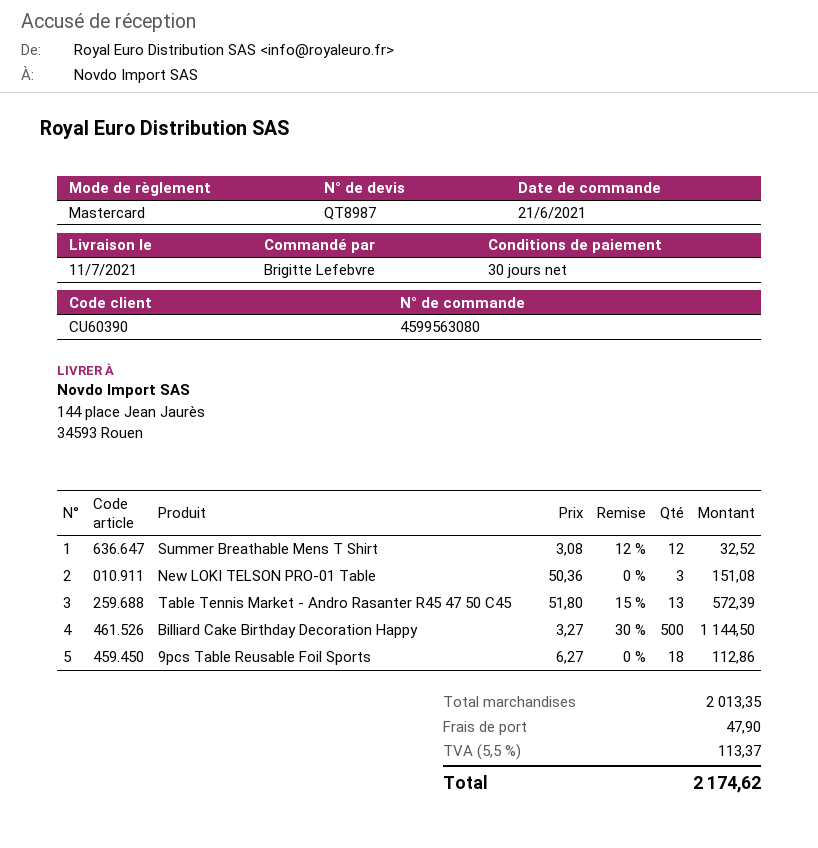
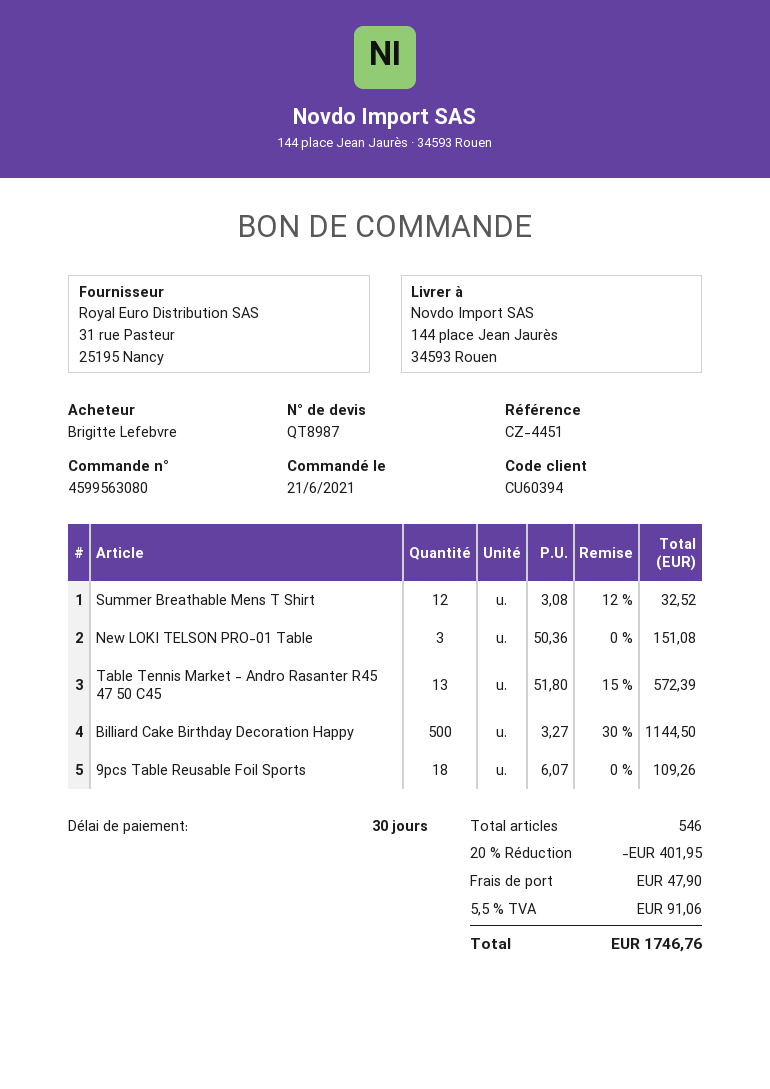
customer number: CU60390 -> CU60394
9pcs Table Reusable Foil Sports: 18 x 6.27 = 112.86 -> 18 x 6.07 = 109.26
discount: none -> 20% = 401.95
tax: 5.5% = 113.37 -> 5.5% = 91.06
total: 2174.62 -> 1746.76

